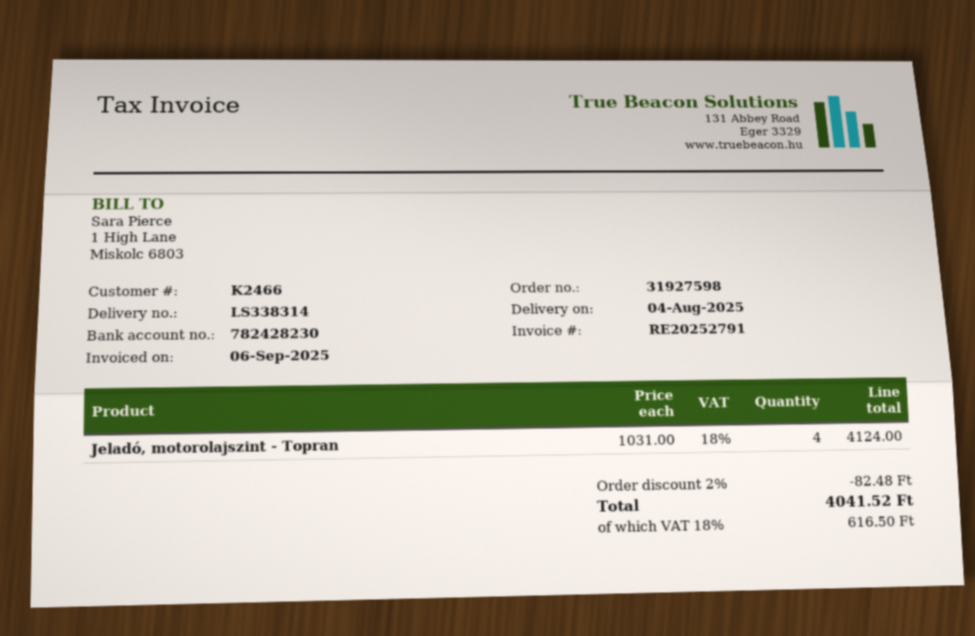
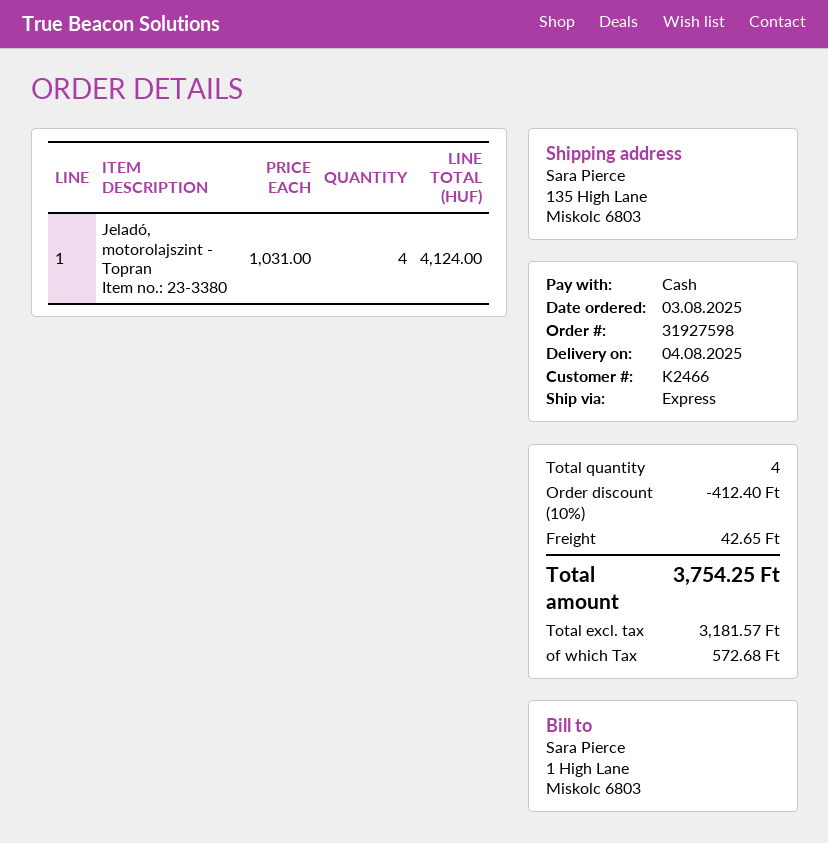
discount: 2% = 82.48 -> 10% = 412.40
shipping: none -> 42.65
tax: 616.50 -> 572.68
total: 4041.52 -> 3754.25

